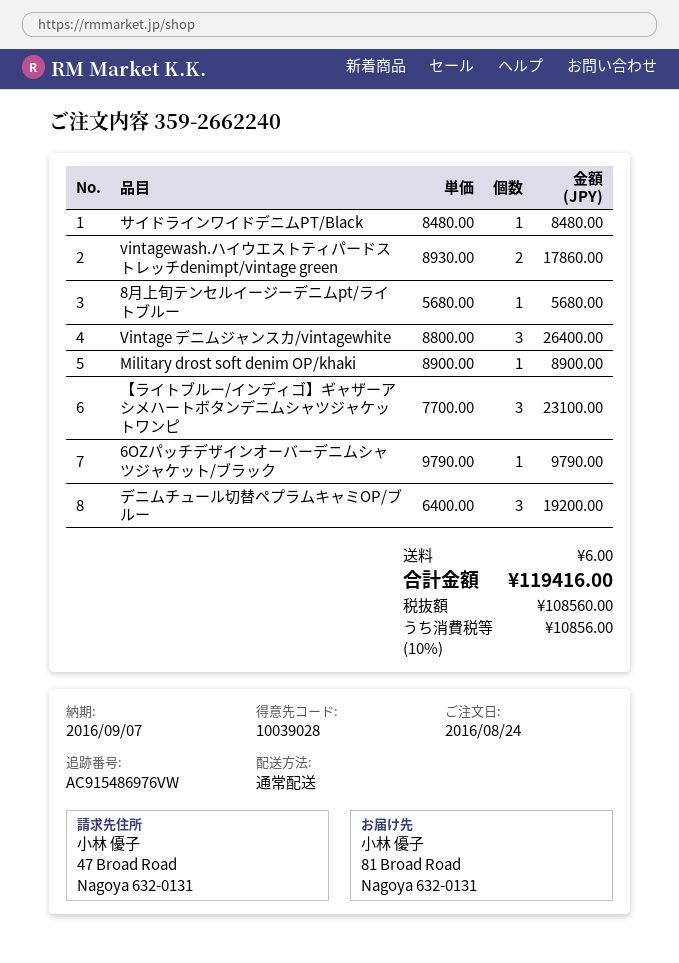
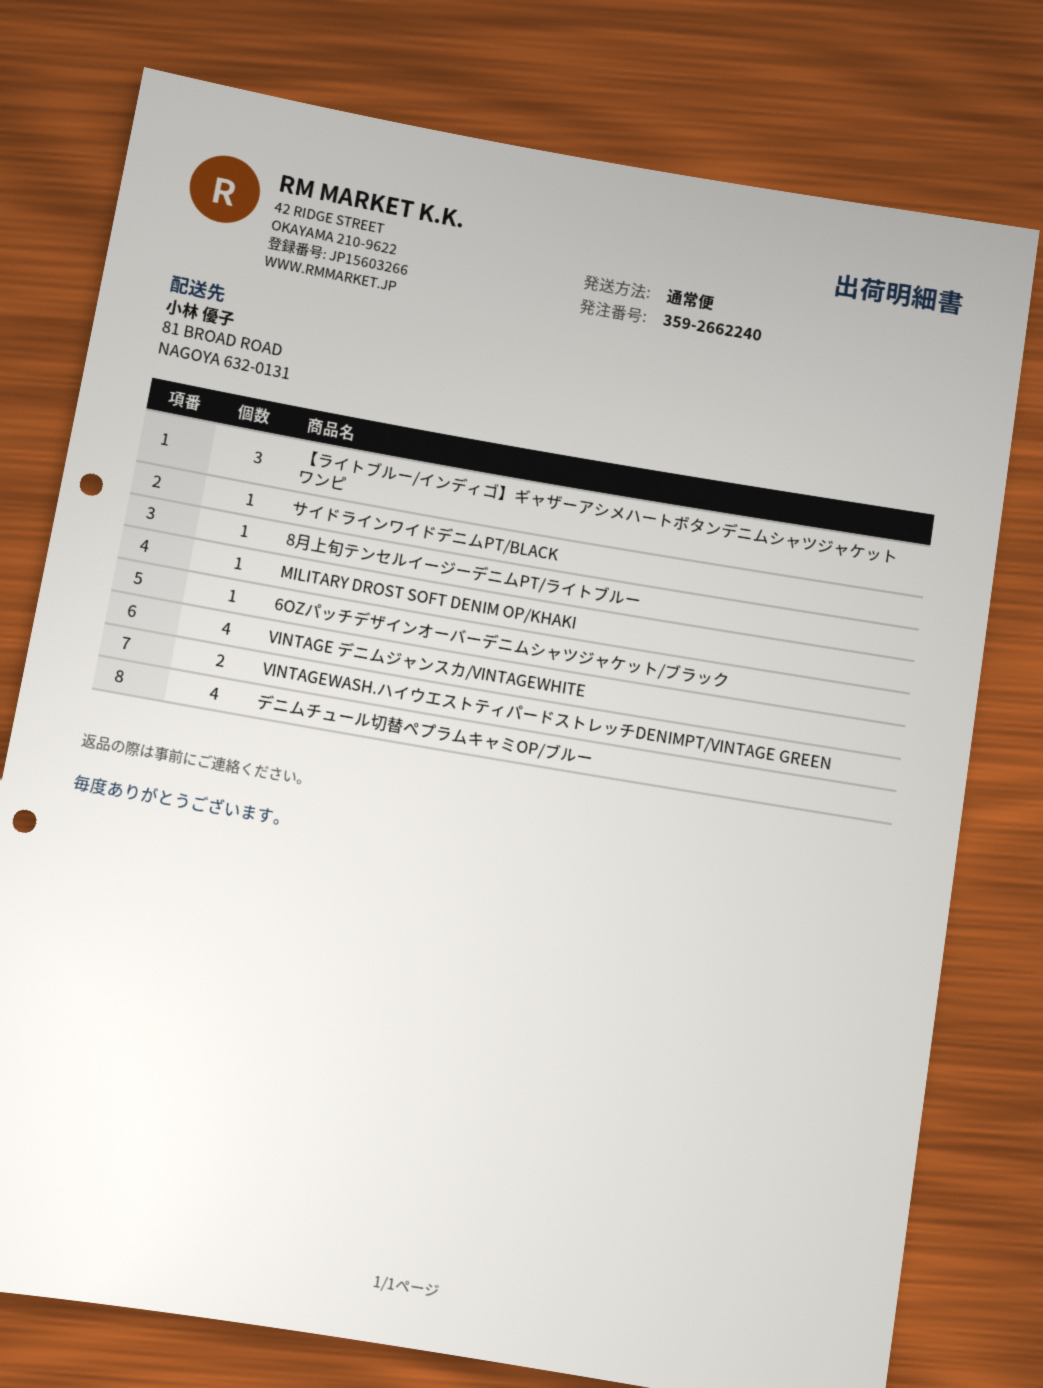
Vintage デニムジャンスカ/vintagewhite: 3 -> 4
デニムチュール切替ペプラムキャミOP/ブルー: 3 -> 4

